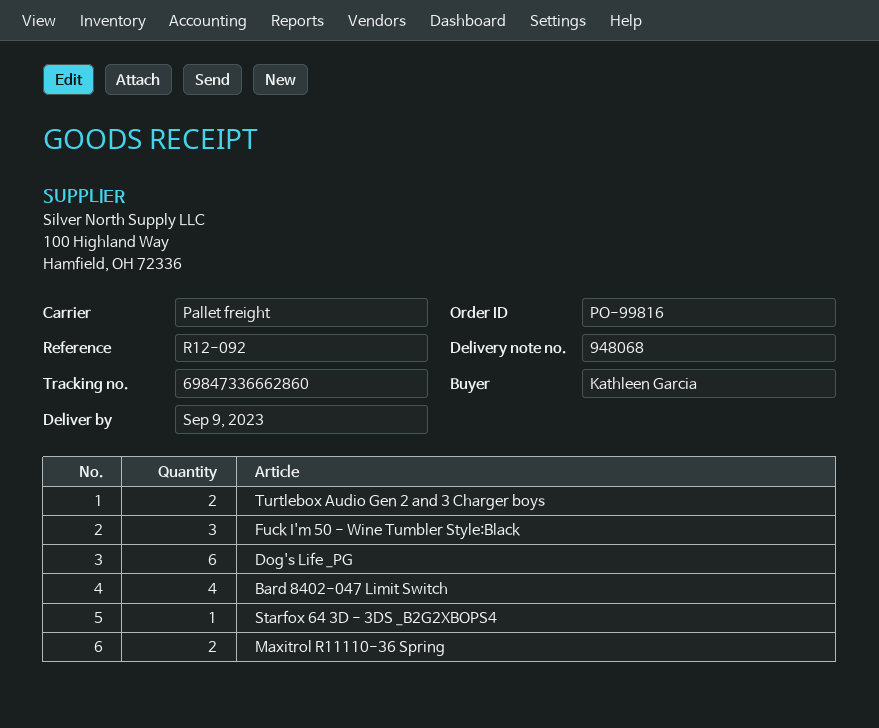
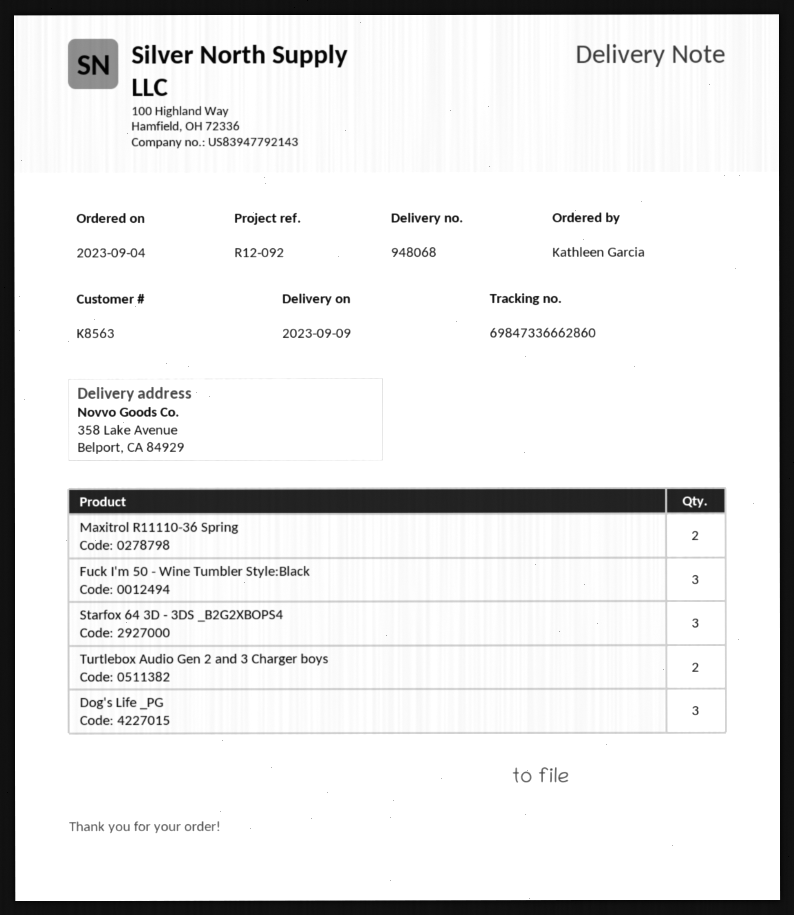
Dog's Life _PG: 6 -> 3
Bard 8402-047 Limit Switch: 4 -> none
Starfox 64 3D - 3DS _B2G2XBOPS4: 1 -> 3

